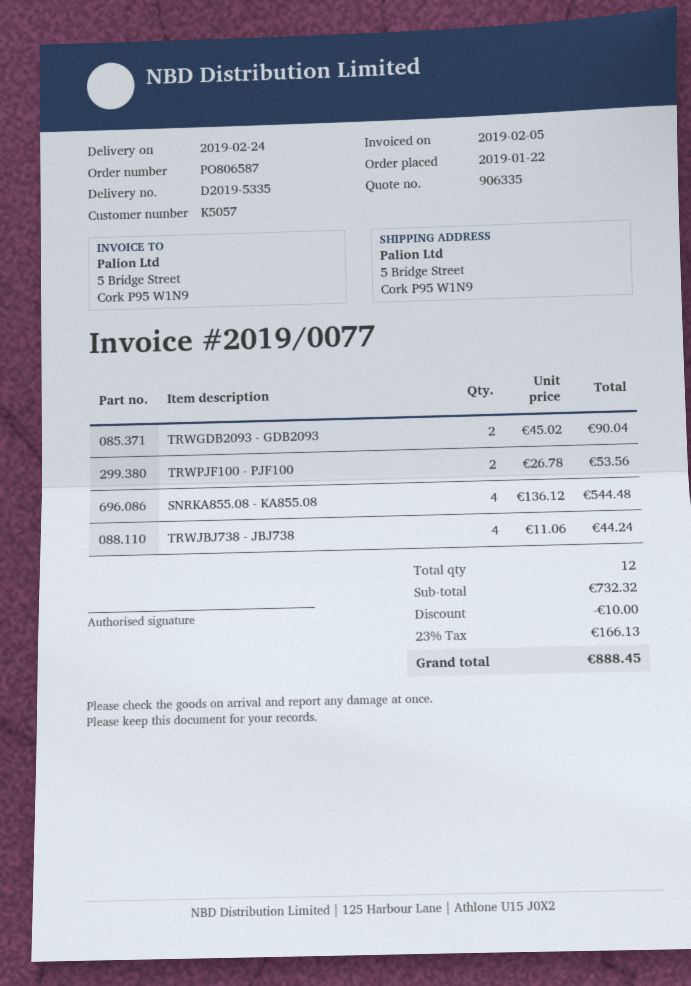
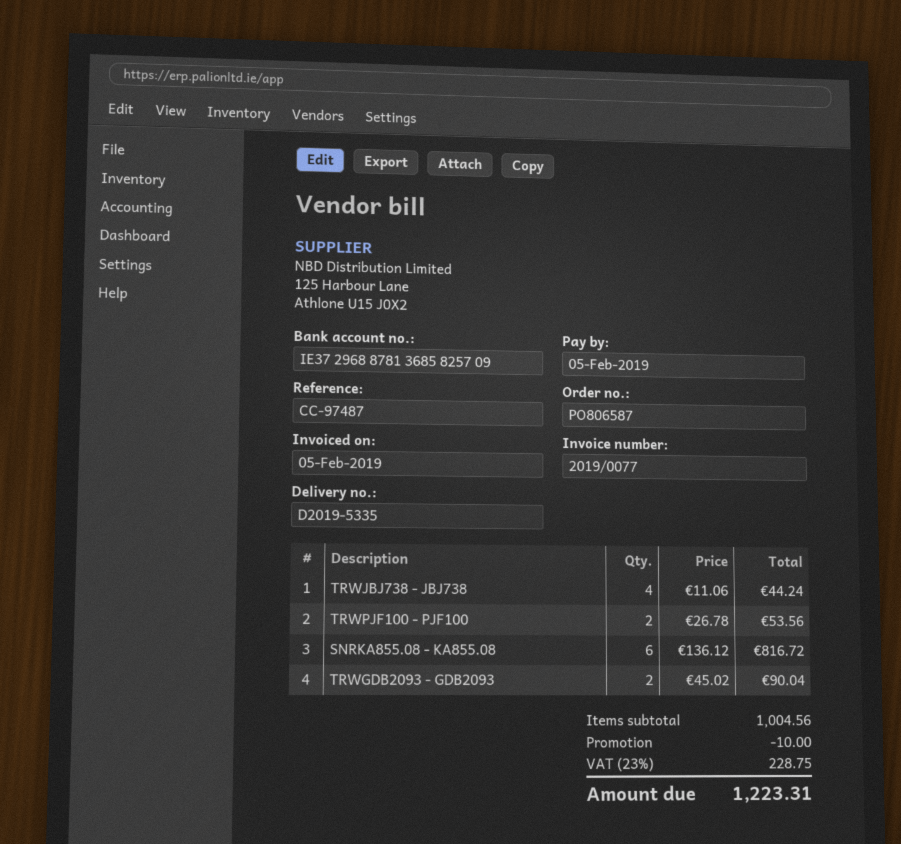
SNRKA855.08 - KA855.08: 4 x 136.12 = 544.48 -> 6 x 136.12 = 816.72
subtotal: 732.32 -> 1004.56
tax: 23% = 166.13 -> 23% = 228.75
total: 888.45 -> 1223.31

